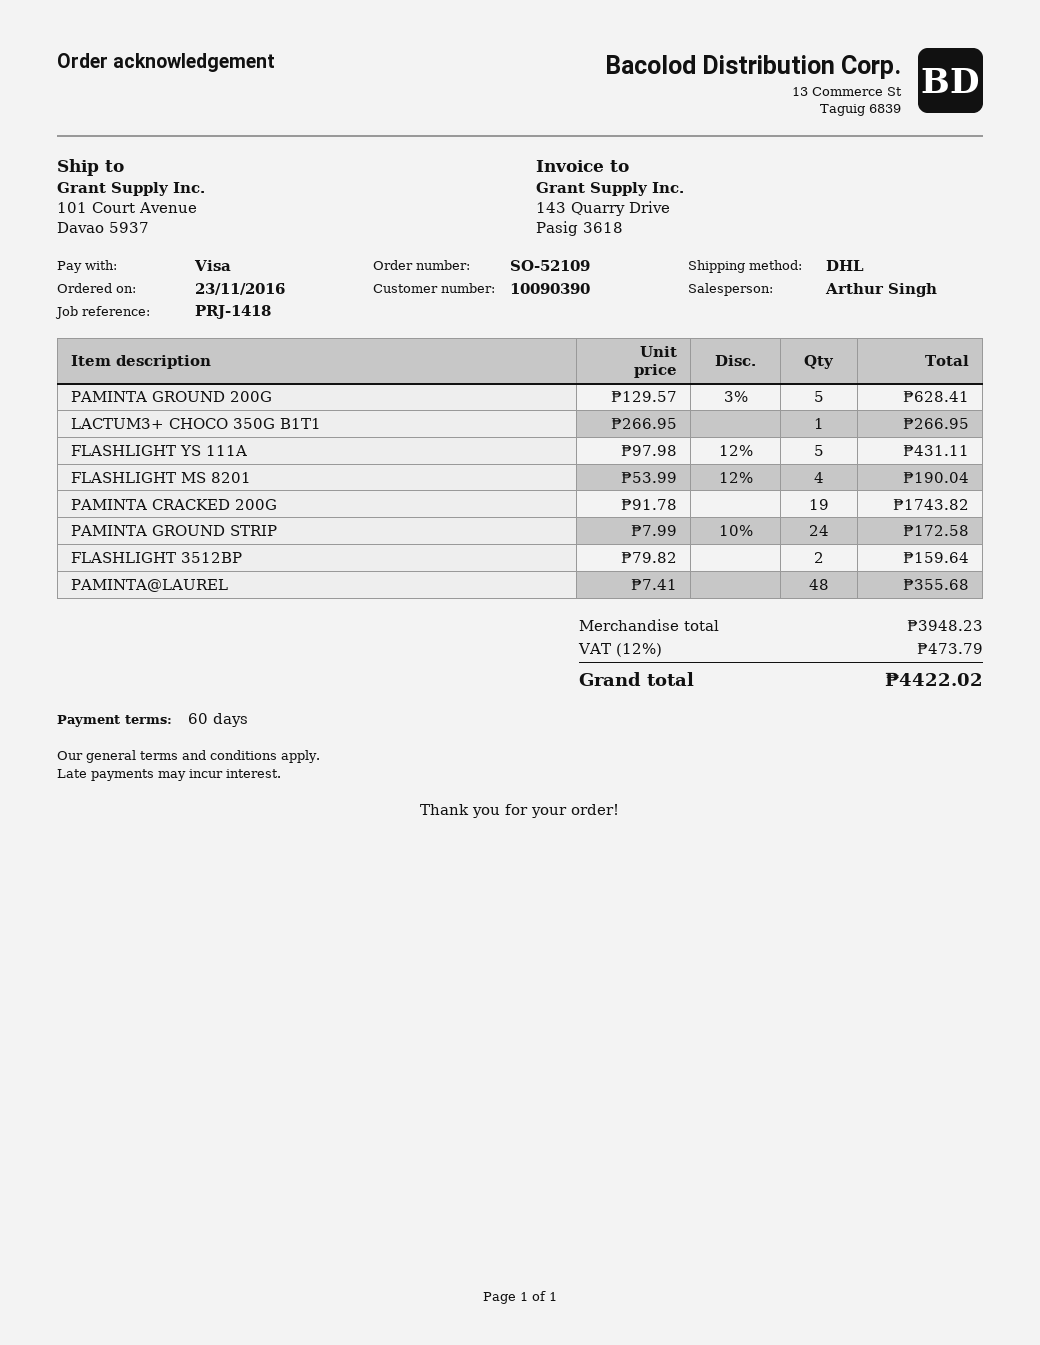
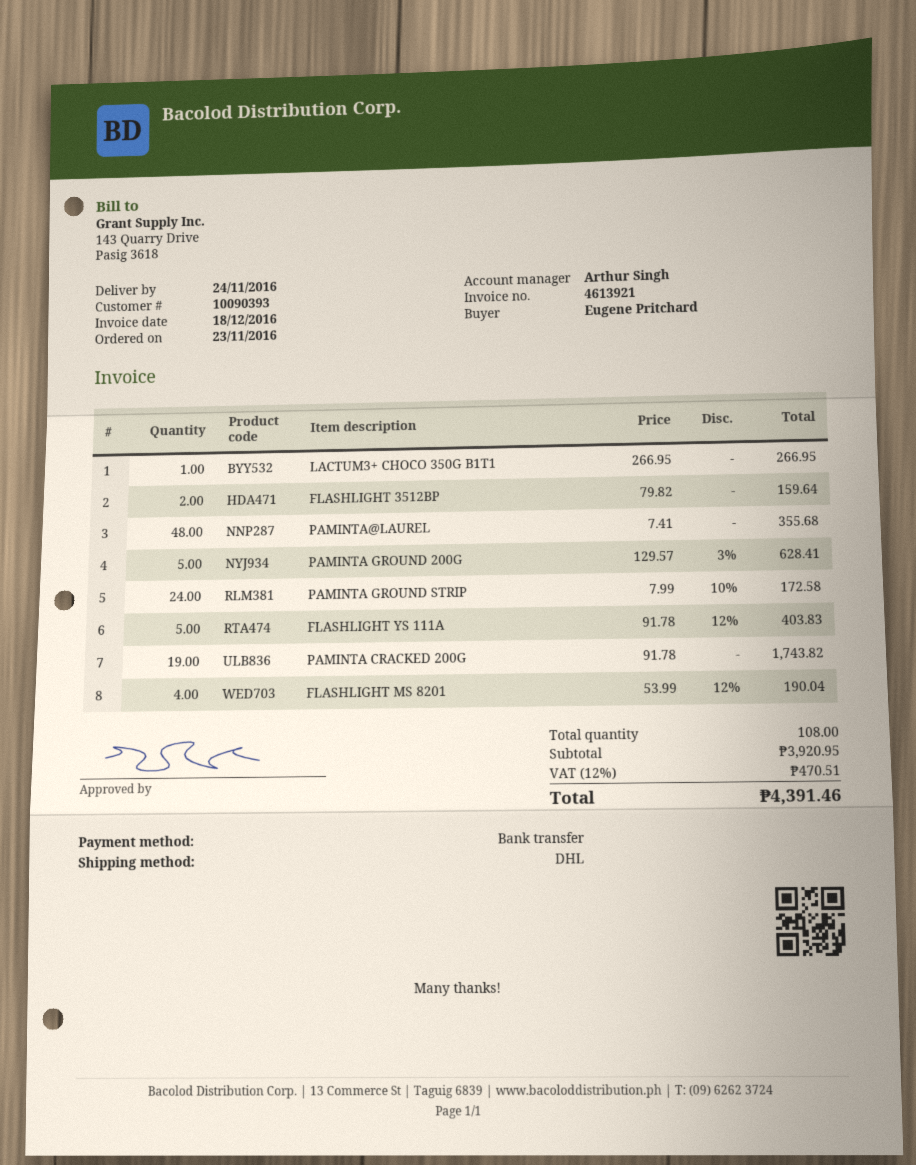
customer number: 10090390 -> 10090393
payment method: Visa -> bank transfer
FLASHLIGHT YS 111A: 5 x 97.98 - 12% = 431.11 -> 5 x 91.78 - 12% = 403.83
subtotal: 3948.23 -> 3920.95
tax: 12% = 473.79 -> 12% = 470.51
total: 4422.02 -> 4391.46

